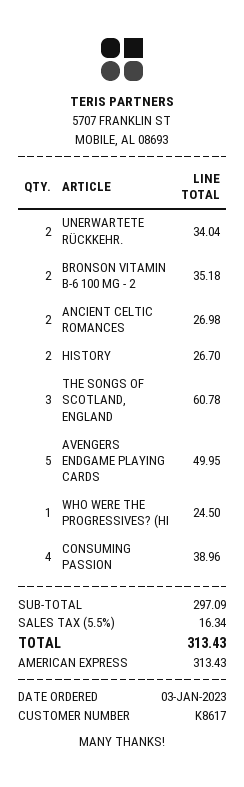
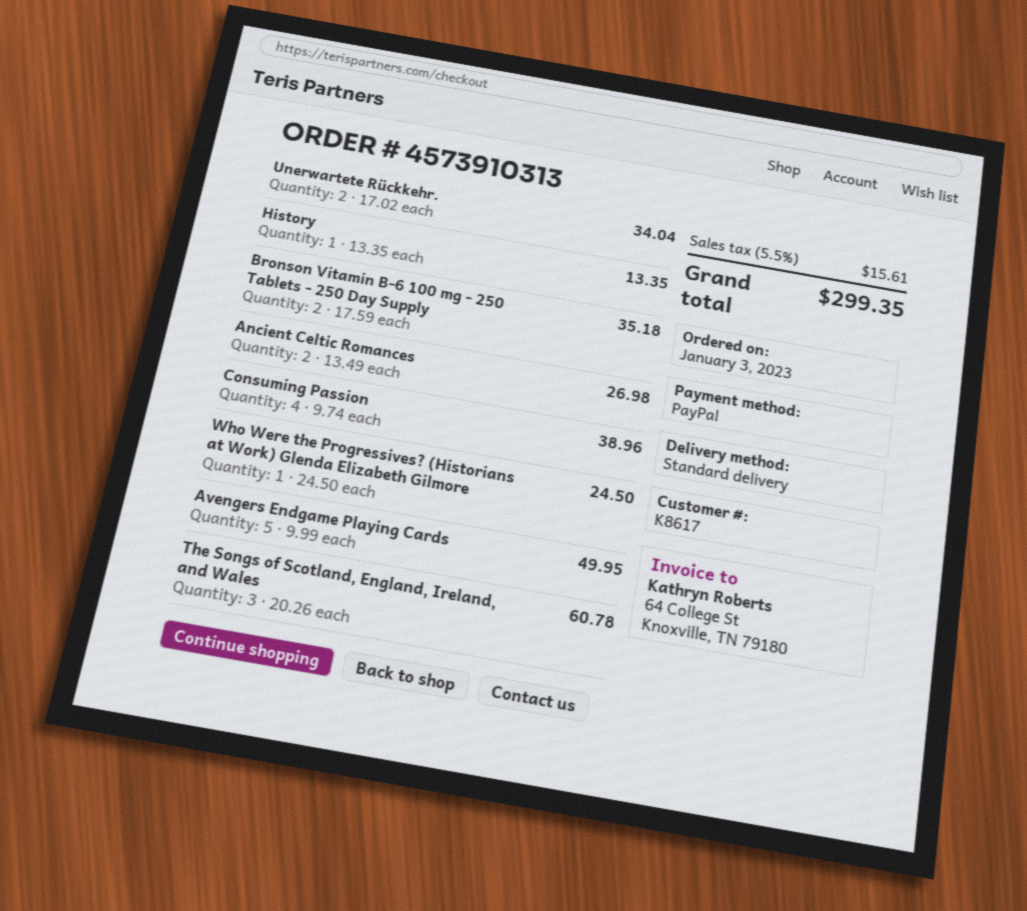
payment method: American Express -> PayPal
HISTORY: 2 for 26.70 -> 1 for 13.35
tax: 5.5% = 16.34 -> 5.5% = 15.61
total: 313.43 -> 299.35

